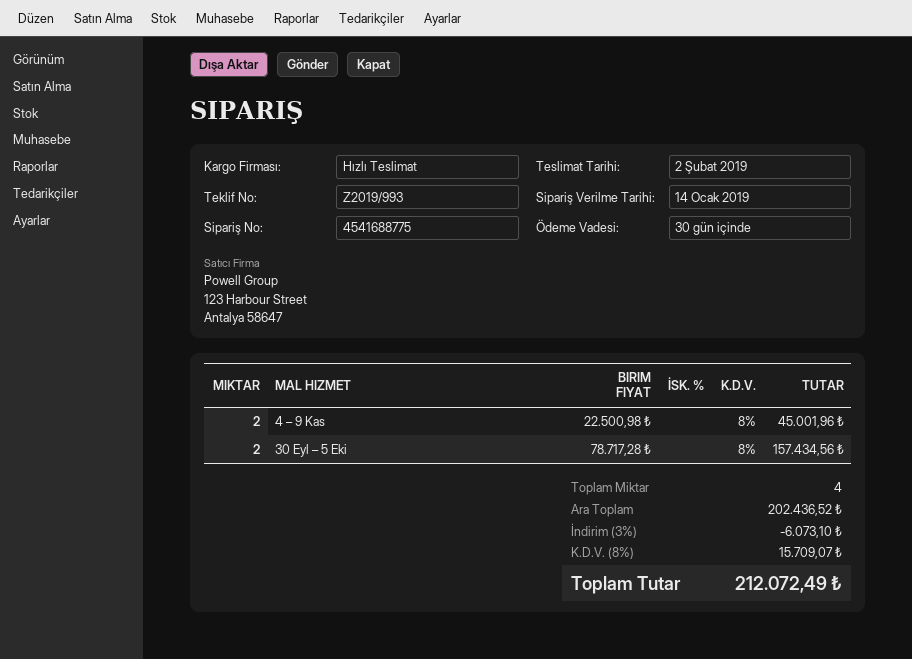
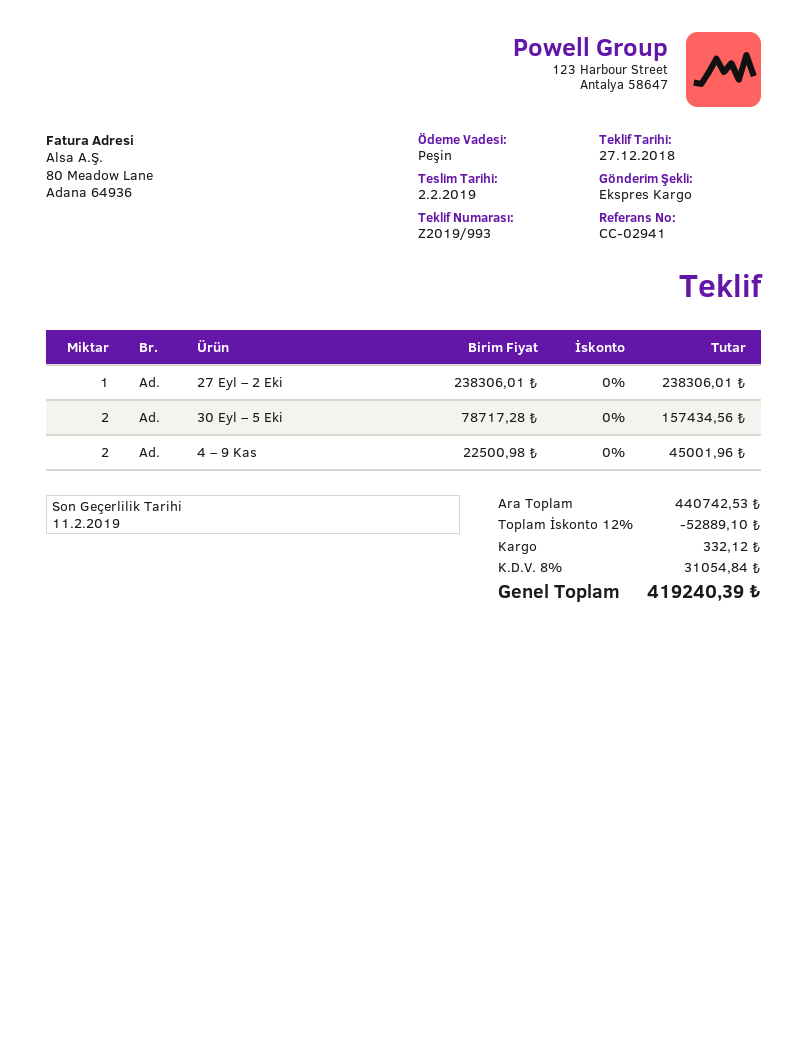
payment terms: 30 days -> on receipt
27 Eyl – 2 Eki: none -> 1 x 238306.01 = 238306.01
subtotal: 202436.52 -> 440742.53
discount: 3% = 6073.10 -> 12% = 52889.10
shipping: none -> 332.12
tax: 8% = 15709.07 -> 8% = 31054.84
total: 212072.49 -> 419240.39

